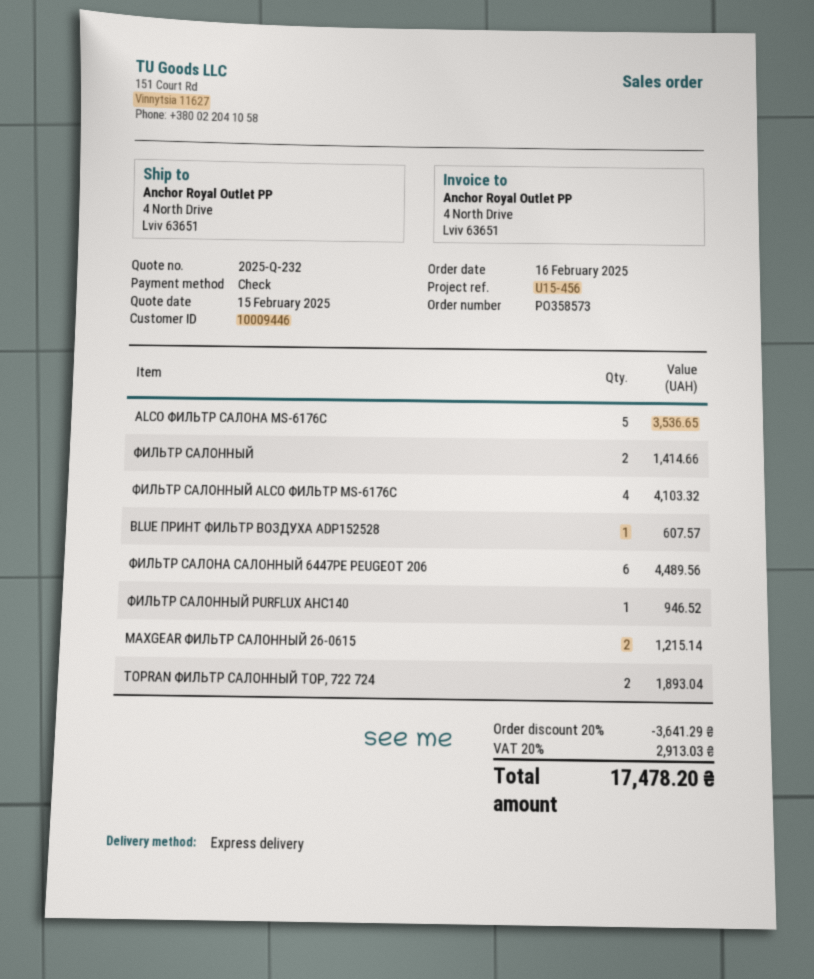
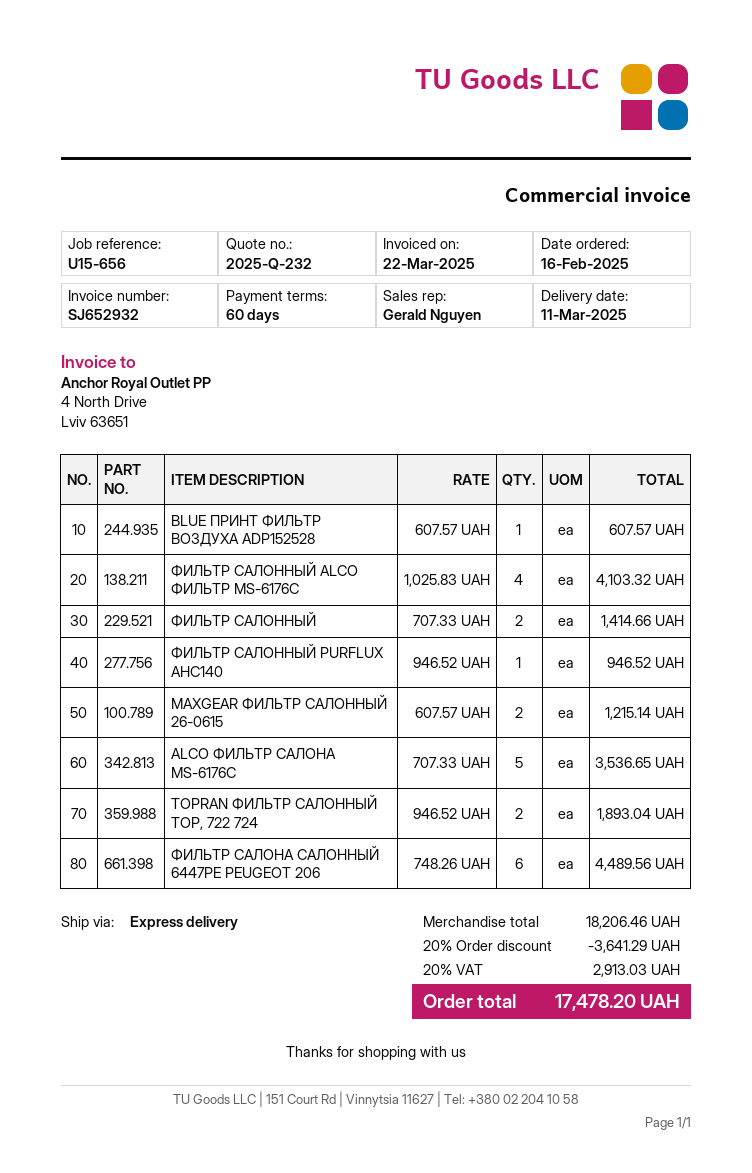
reference: U15-456 -> U15-656

